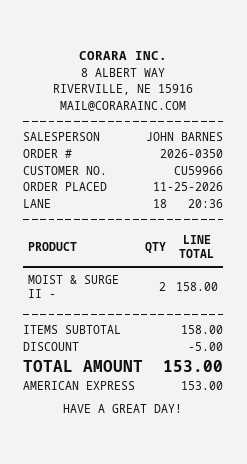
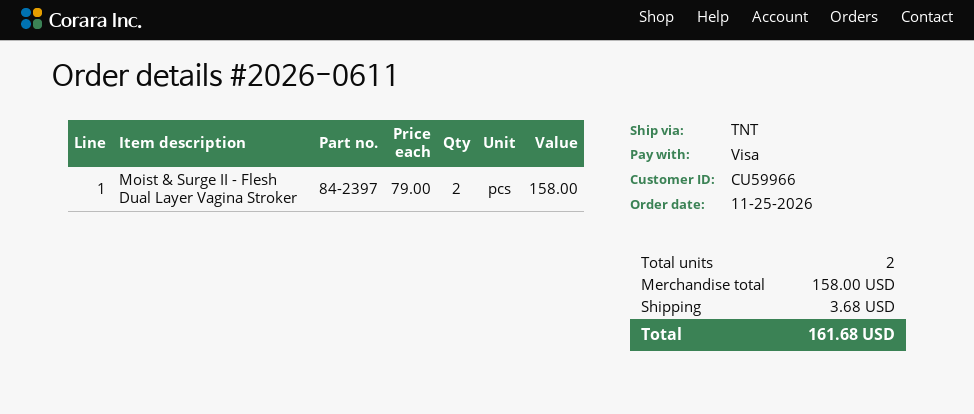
order number: 2026-0350 -> 2026-0611
payment method: American Express -> Visa
discount: 5.00 -> none
shipping: none -> 3.68
total: 153.00 -> 161.68

